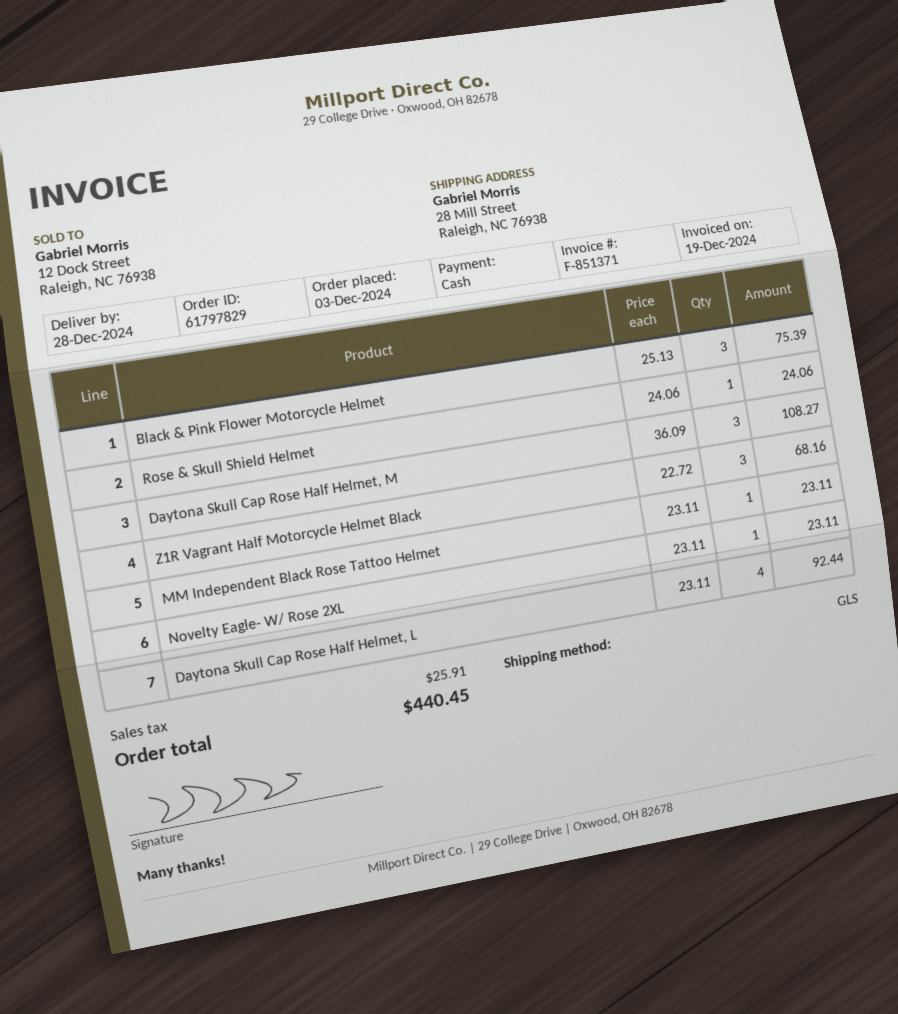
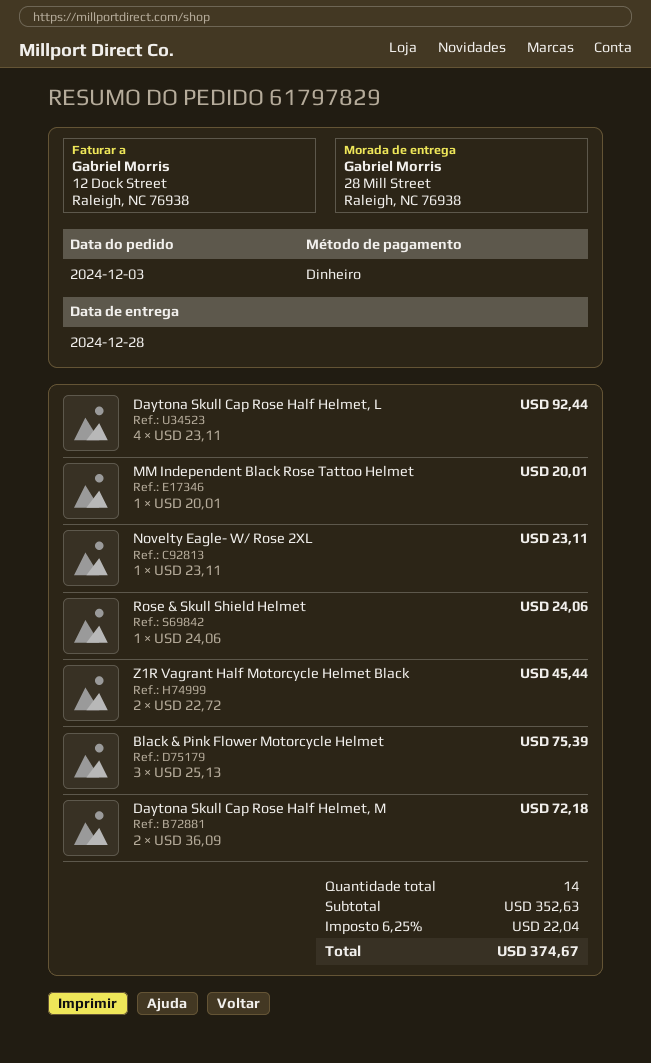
Daytona Skull Cap Rose Half Helmet, M: 3 x 36.09 = 108.27 -> 2 x 36.09 = 72.18
Z1R Vagrant Half Motorcycle Helmet Black: 3 x 22.72 = 68.16 -> 2 x 22.72 = 45.44
MM Independent Black Rose Tattoo Helmet: 1 x 23.11 = 23.11 -> 1 x 20.01 = 20.01
tax: 25.91 -> 22.04
total: 440.45 -> 374.67

